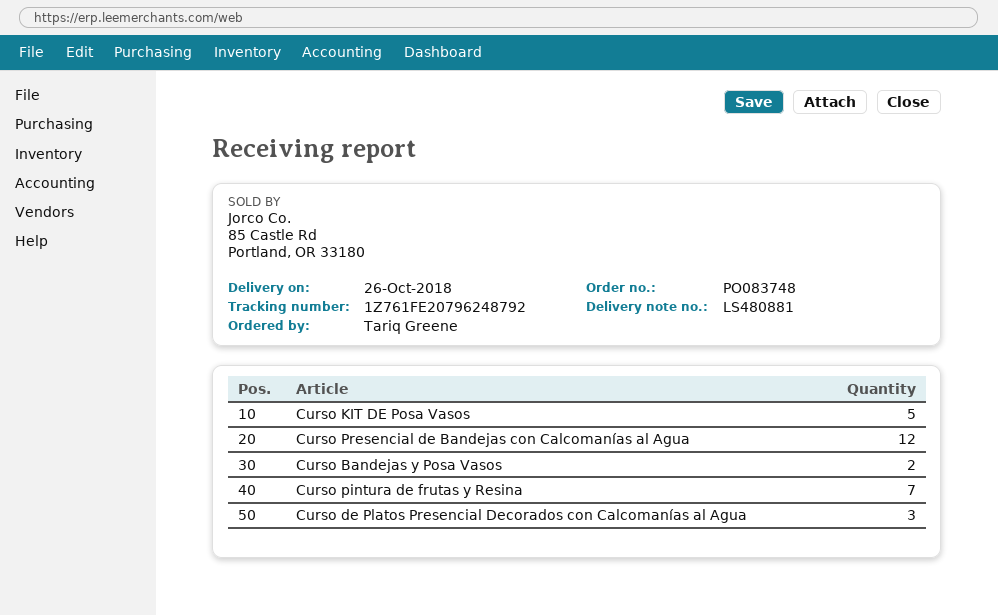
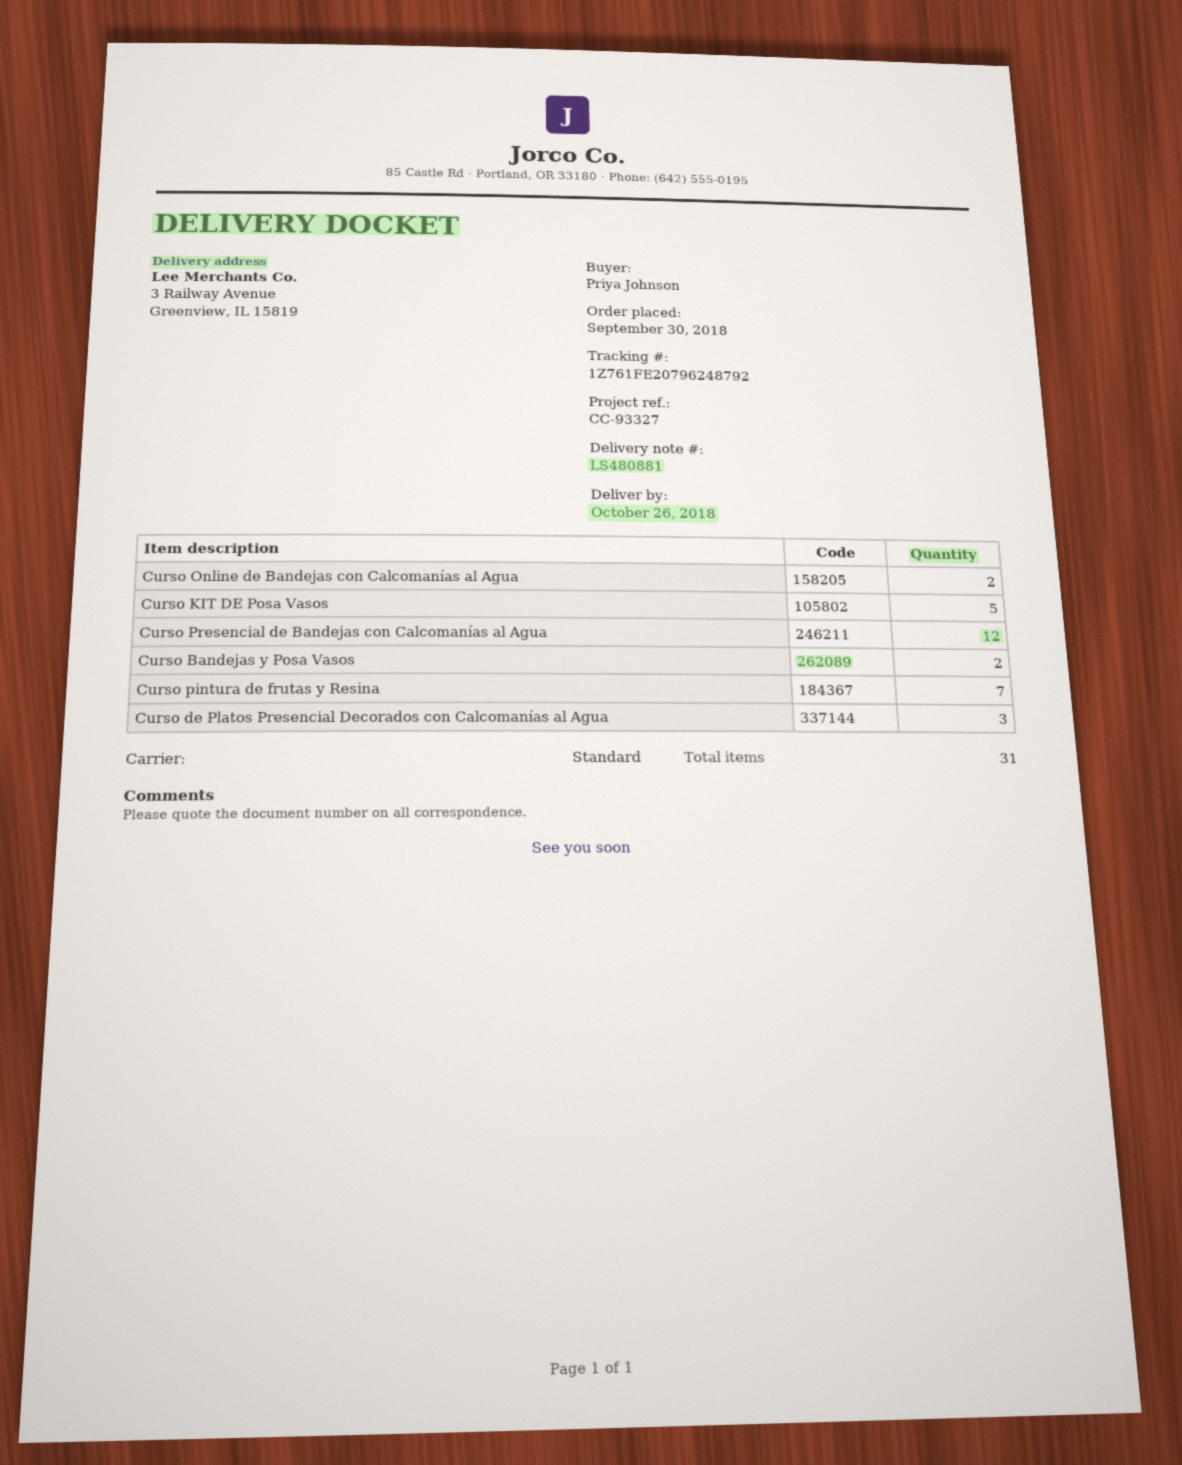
ordered by: Tariq Greene -> Priya Johnson
Curso Online de Bandejas con Calcomanías al Agua: none -> 2

